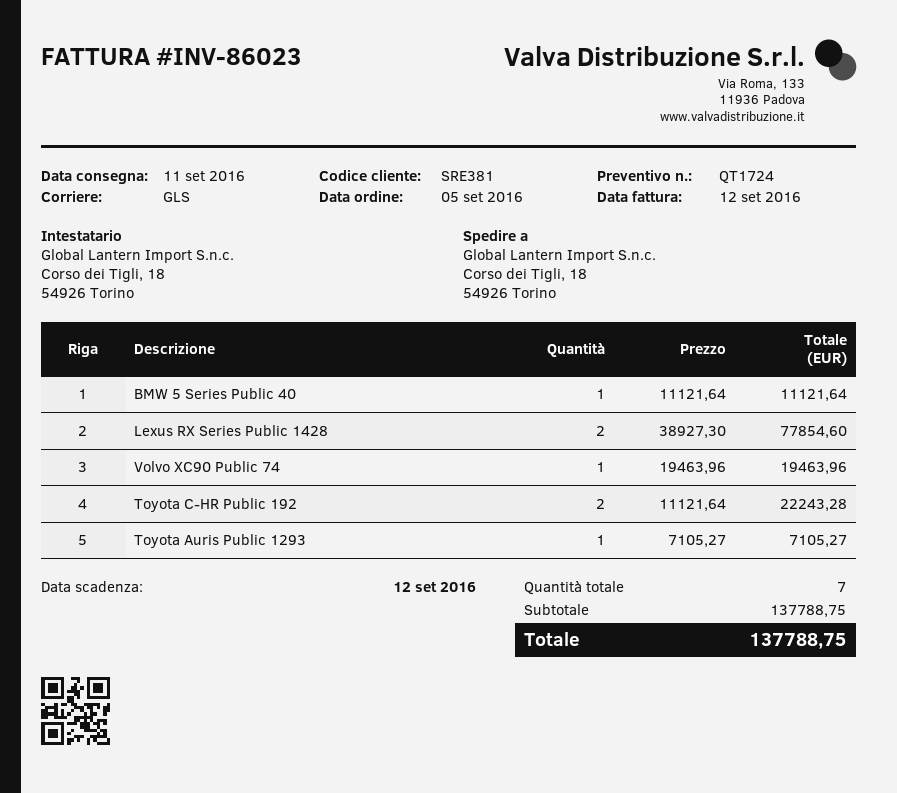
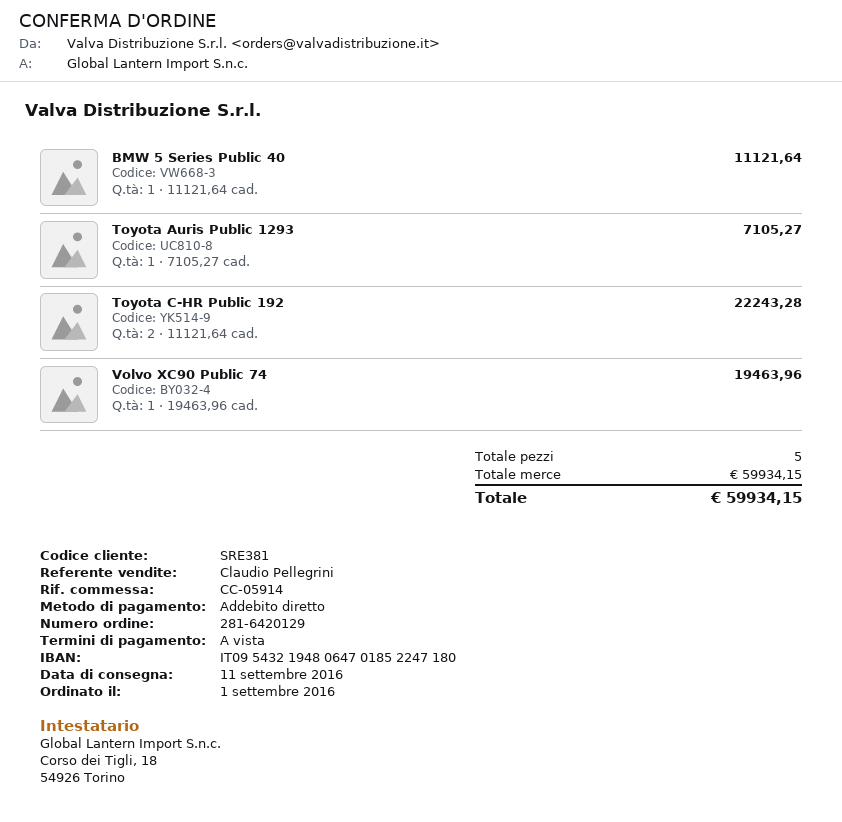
order date: 2016-09-05 -> 2016-09-01
Lexus RX Series Public 1428: 2 x 38927.30 = 77854.60 -> none
total quantity: 7 -> 5
subtotal: 137788.75 -> 59934.15
total: 137788.75 -> 59934.15

